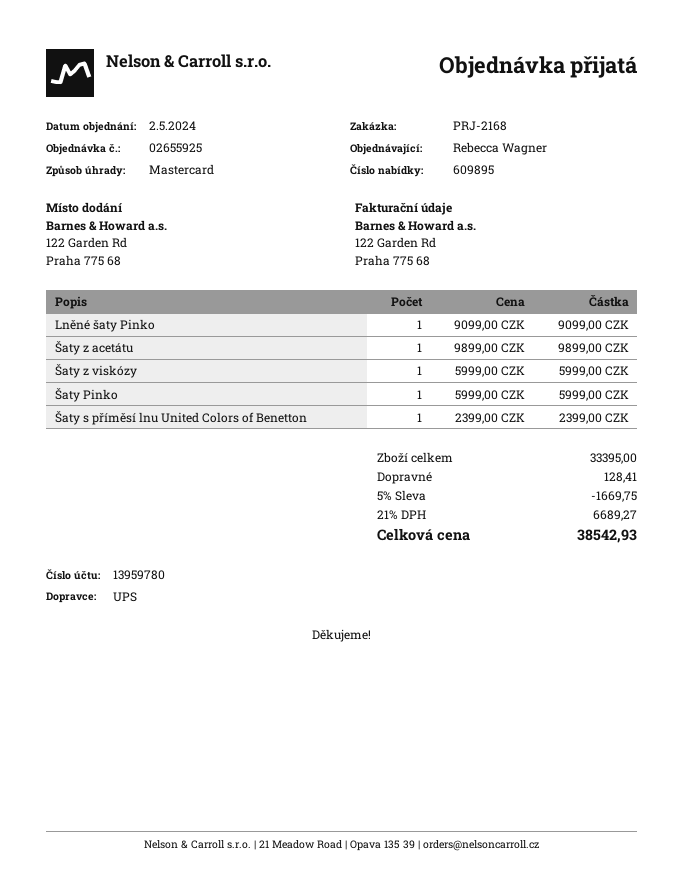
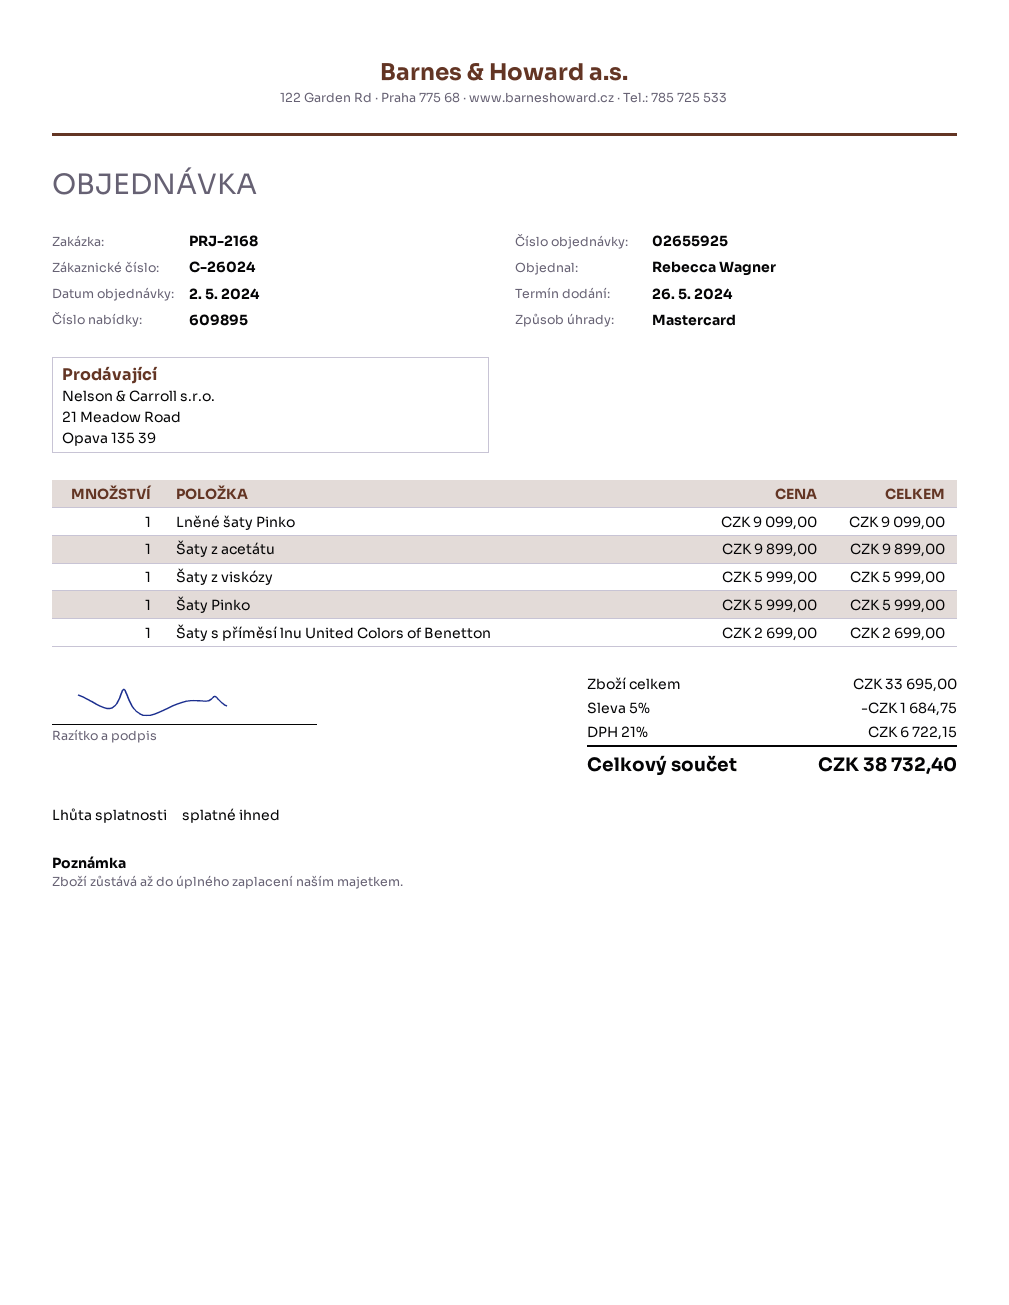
Šaty s příměsí lnu United Colors of Benetton: 1 x 2399.00 = 2399.00 -> 1 x 2699.00 = 2699.00
subtotal: 33395.00 -> 33695.00
discount: 5% = 1669.75 -> 5% = 1684.75
shipping: 128.41 -> none
tax: 21% = 6689.27 -> 21% = 6722.15
total: 38542.93 -> 38732.40

